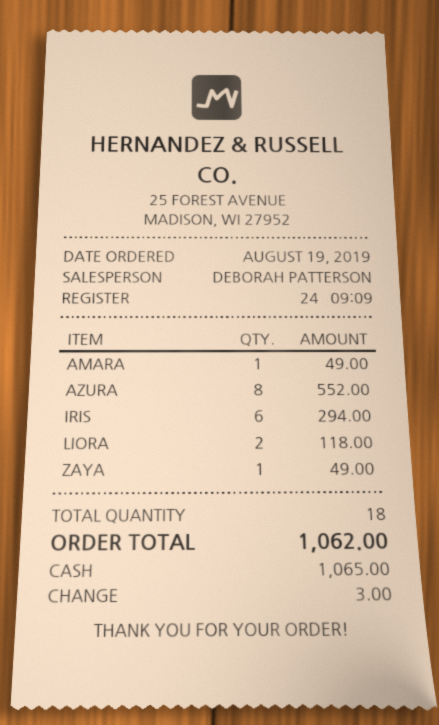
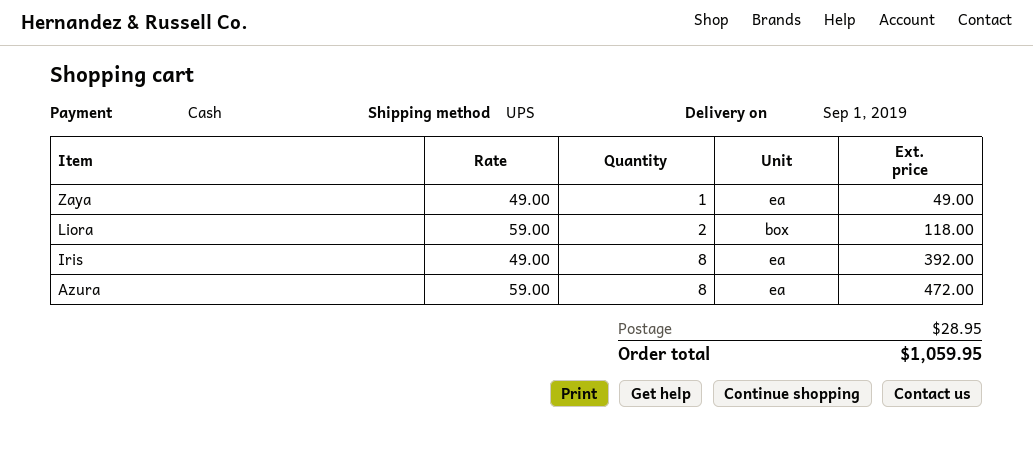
AMARA: 1 for 49.00 -> none
AZURA: 8 for 552.00 -> 8 for 472.00
IRIS: 6 for 294.00 -> 8 for 392.00
shipping: none -> 28.95
total: 1062.00 -> 1059.95

